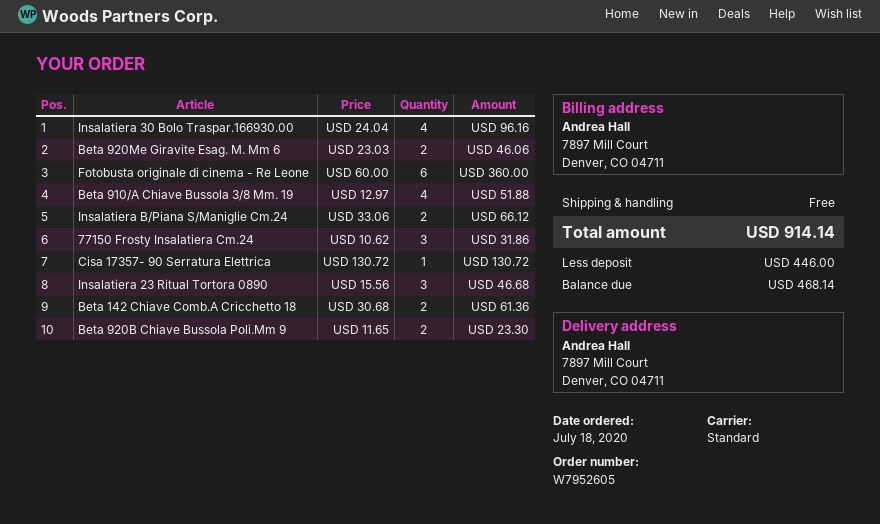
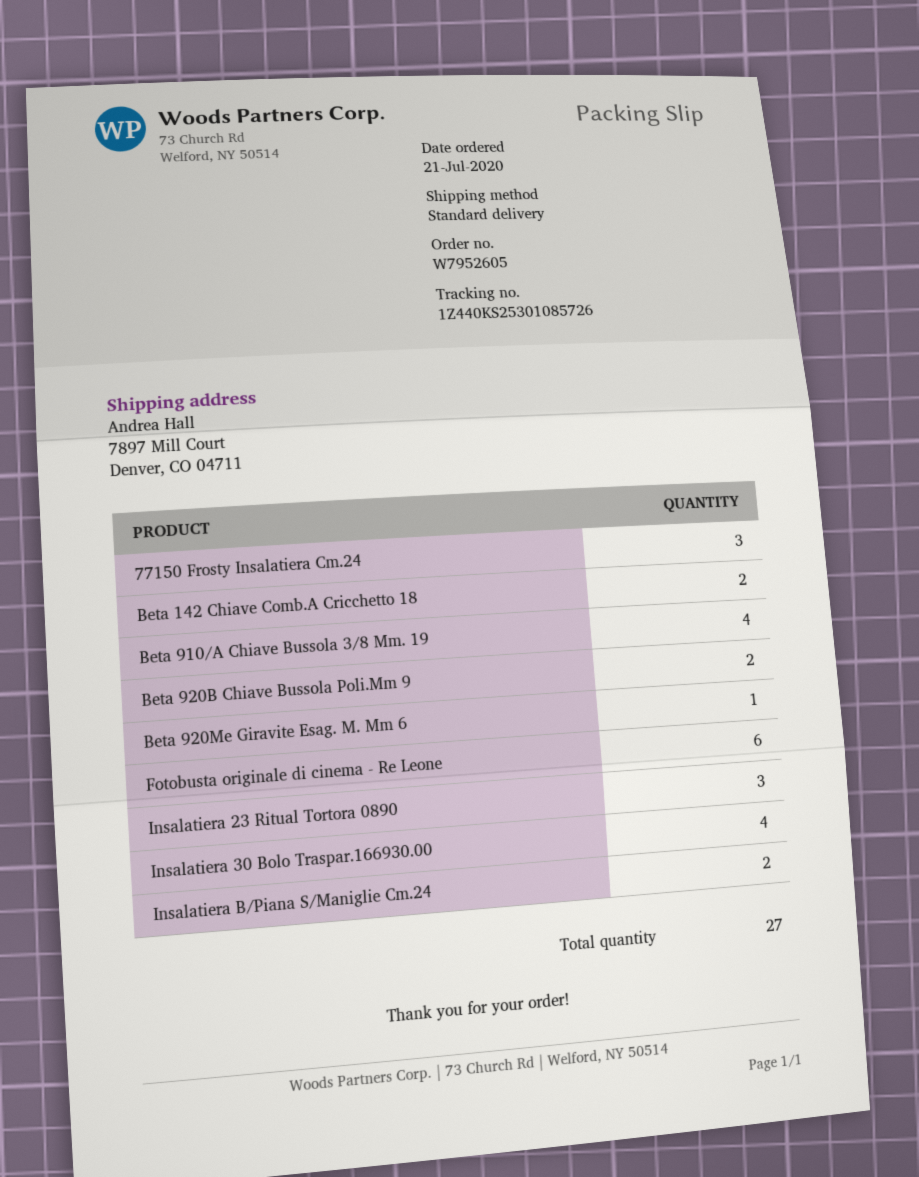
order date: 2020-07-18 -> 2020-07-21
Beta 920Me Giravite Esag. M. Mm 6: 2 -> 1
Cisa 17357- 90 Serratura Elettrica: 1 -> none

